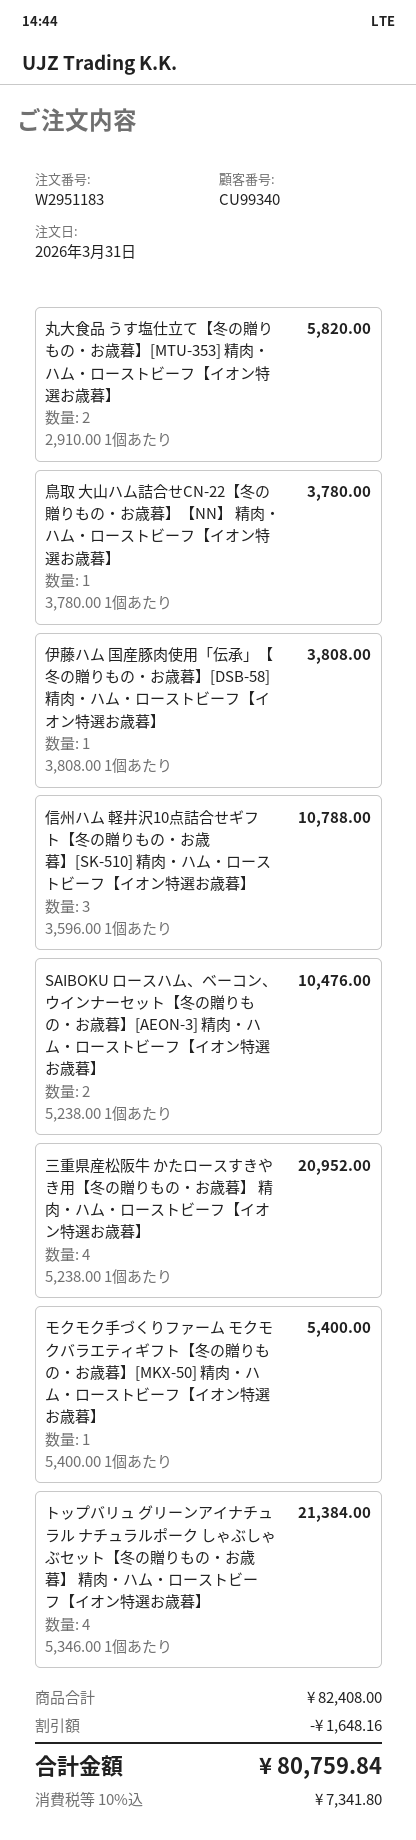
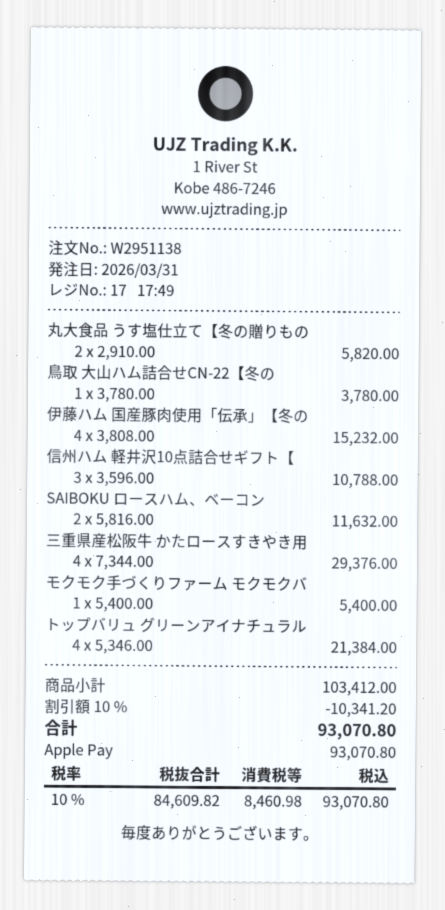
order number: W2951183 -> W2951138
伊藤ハム 国産豚肉使用「伝承」【冬の贈りもの・お歳暮】[DSB-58] 精肉・ハム・ローストビーフ【イオン特選お歳暮】: 1 x 3808.00 = 3808.00 -> 4 x 3808.00 = 15232.00
SAIBOKU ロースハム、ベーコン、ウインナーセット【冬の贈りもの・お歳暮】[AEON-3] 精肉・ハム・ローストビーフ【イオン特選お歳暮】: 2 x 5238.00 = 10476.00 -> 2 x 5816.00 = 11632.00
三重県産松阪牛 かたロースすきやき用【冬の贈りもの・お歳暮】 精肉・ハム・ローストビーフ【イオン特選お歳暮】: 4 x 5238.00 = 20952.00 -> 4 x 7344.00 = 29376.00
subtotal: 82408.00 -> 103412.00
discount: 1648.16 -> 10341.20
tax: 10% = 7341.80 -> 10% = 8460.98
total: 80759.84 -> 93070.80

